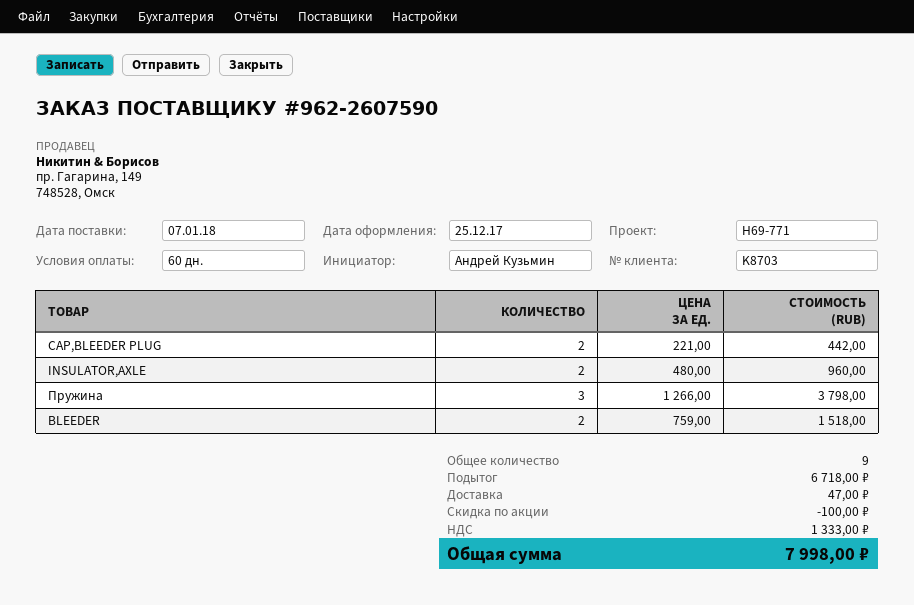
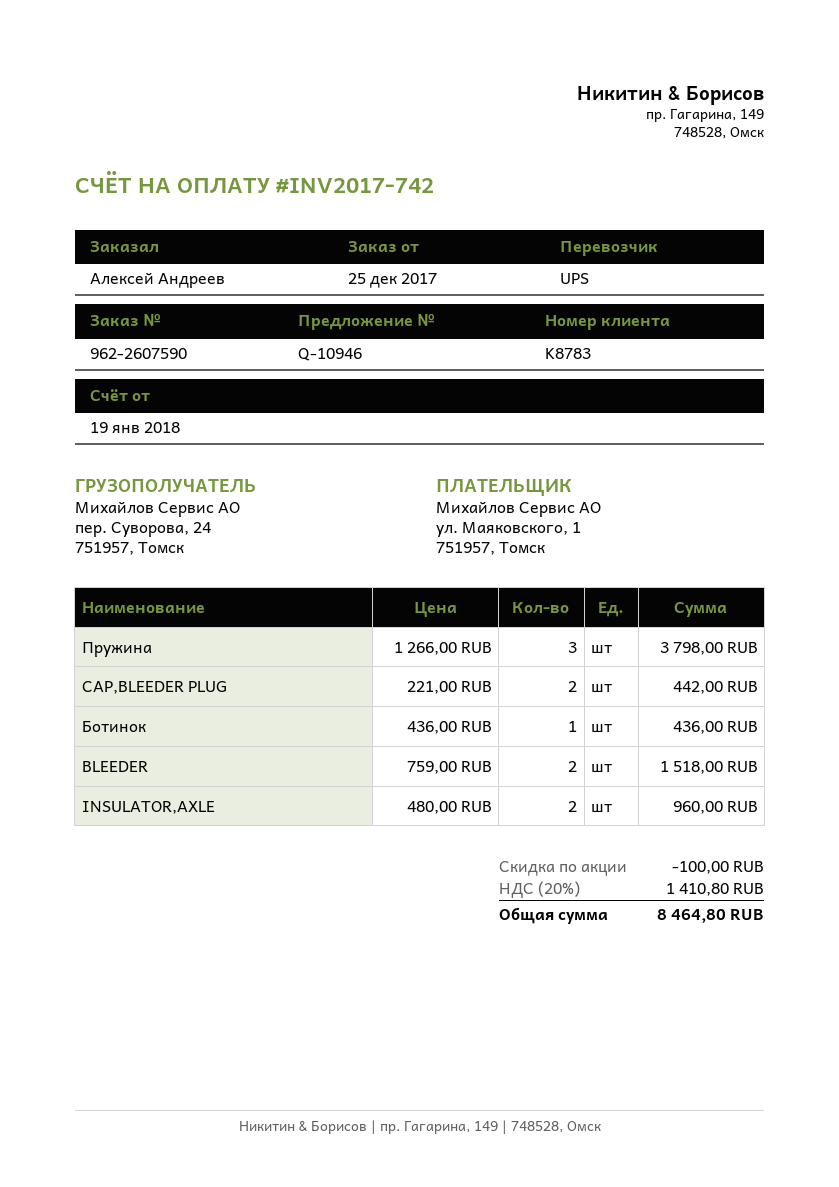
customer number: K8703 -> K8783
ordered by: Андрей Кузьмин -> Алексей Андреев
Ботинок: none -> 1 x 436.00 = 436.00
shipping: 47.00 -> none
tax: 1333.00 -> 1410.80
total: 7998.00 -> 8464.80

